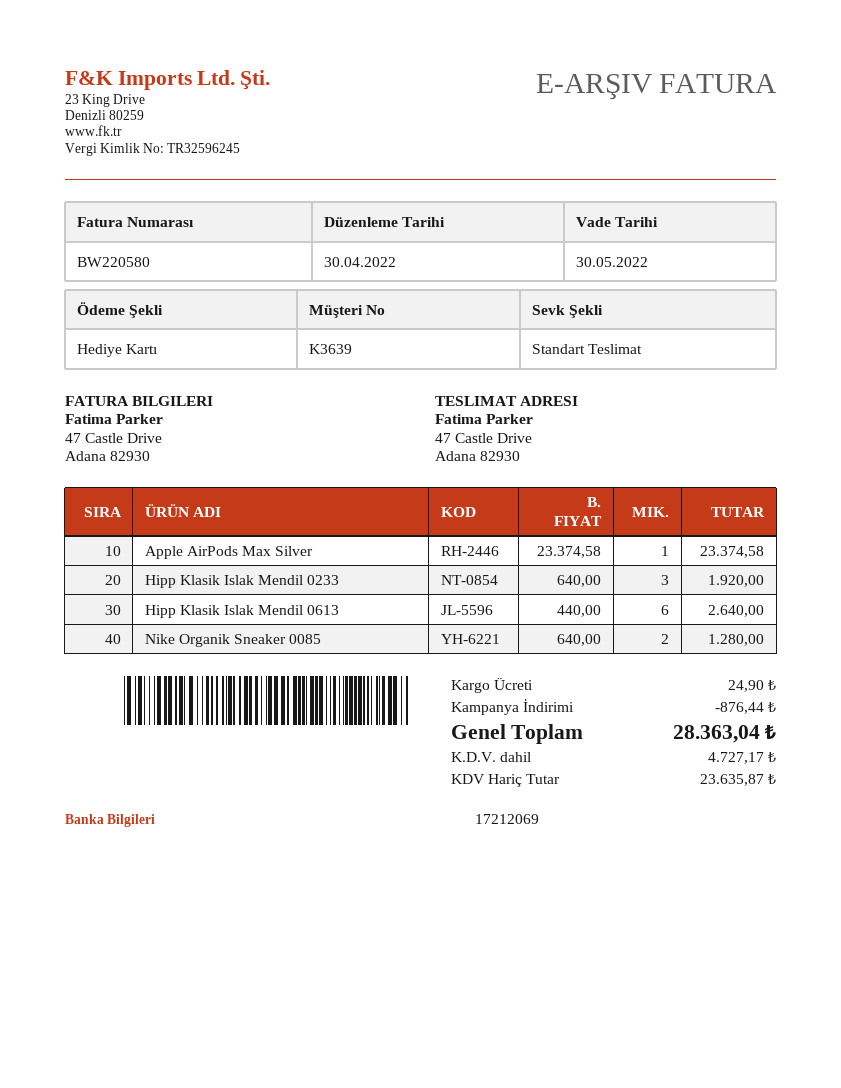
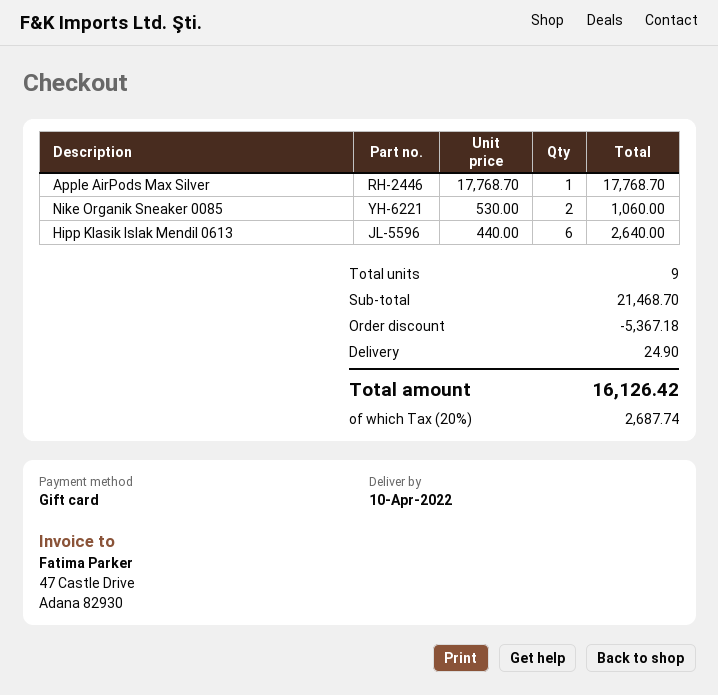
Apple AirPods Max Silver: 1 x 23374.58 = 23374.58 -> 1 x 17768.70 = 17768.70
Hipp Klasik Islak Mendil 0233: 3 x 640.00 = 1920.00 -> none
Nike Organik Sneaker 0085: 2 x 640.00 = 1280.00 -> 2 x 530.00 = 1060.00
discount: 876.44 -> 5367.18
tax: 4727.17 -> 2687.74
total: 28363.04 -> 16126.42

